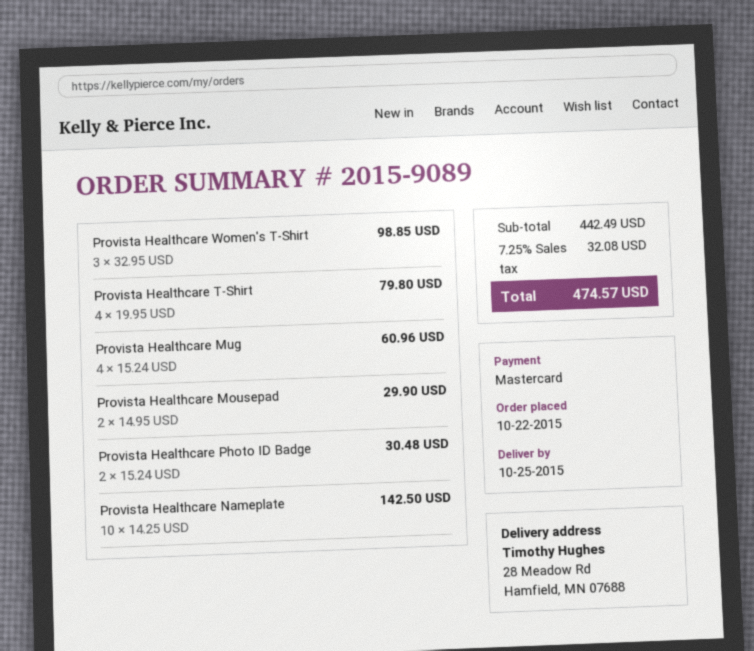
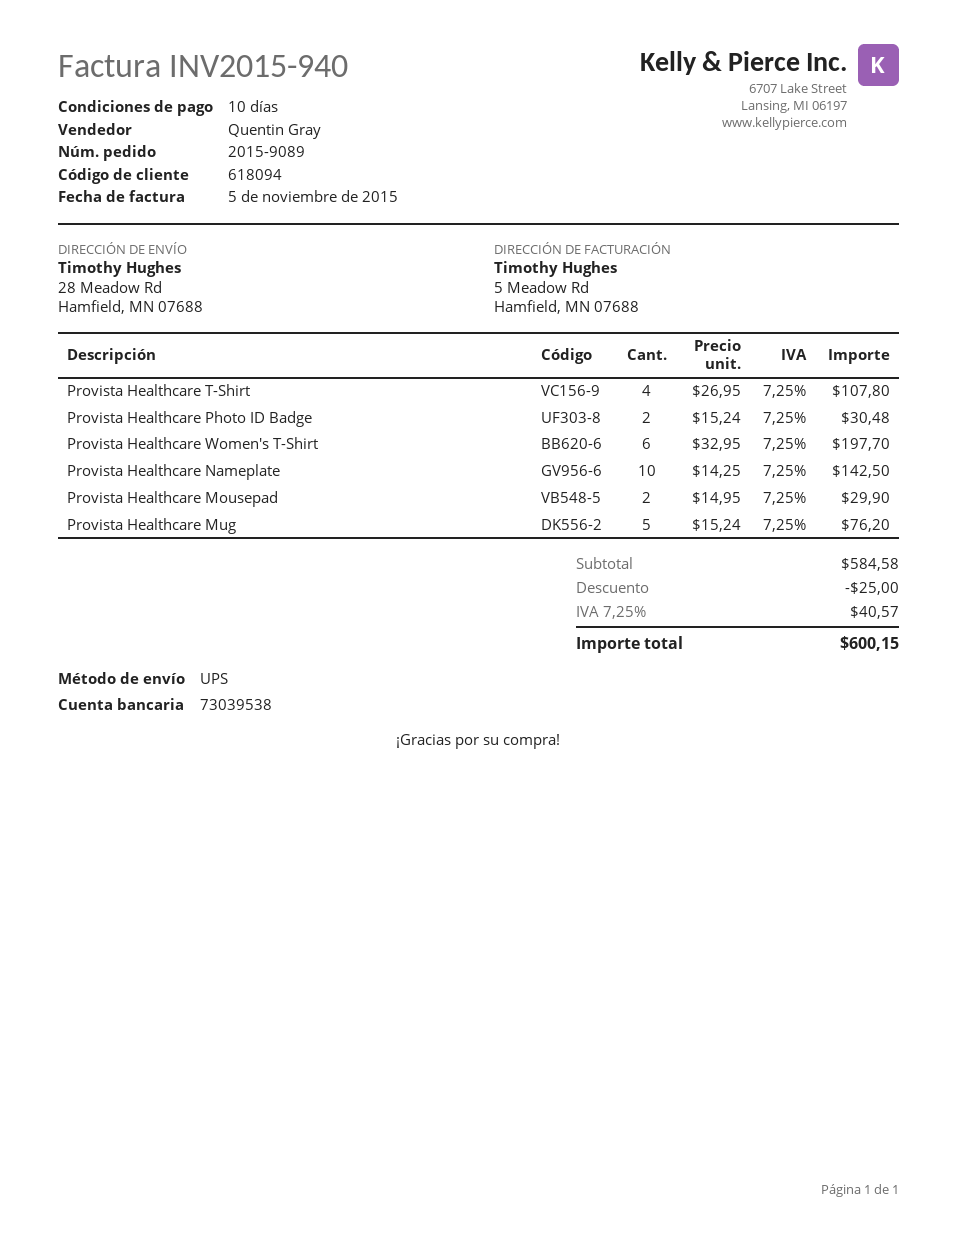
Provista Healthcare Women's T-Shirt: 3 x 32.95 = 98.85 -> 6 x 32.95 = 197.70
Provista Healthcare T-Shirt: 4 x 19.95 = 79.80 -> 4 x 26.95 = 107.80
Provista Healthcare Mug: 4 x 15.24 = 60.96 -> 5 x 15.24 = 76.20
subtotal: 442.49 -> 584.58
discount: none -> 25.00
tax: 7.25% = 32.08 -> 7.25% = 40.57
total: 474.57 -> 600.15

